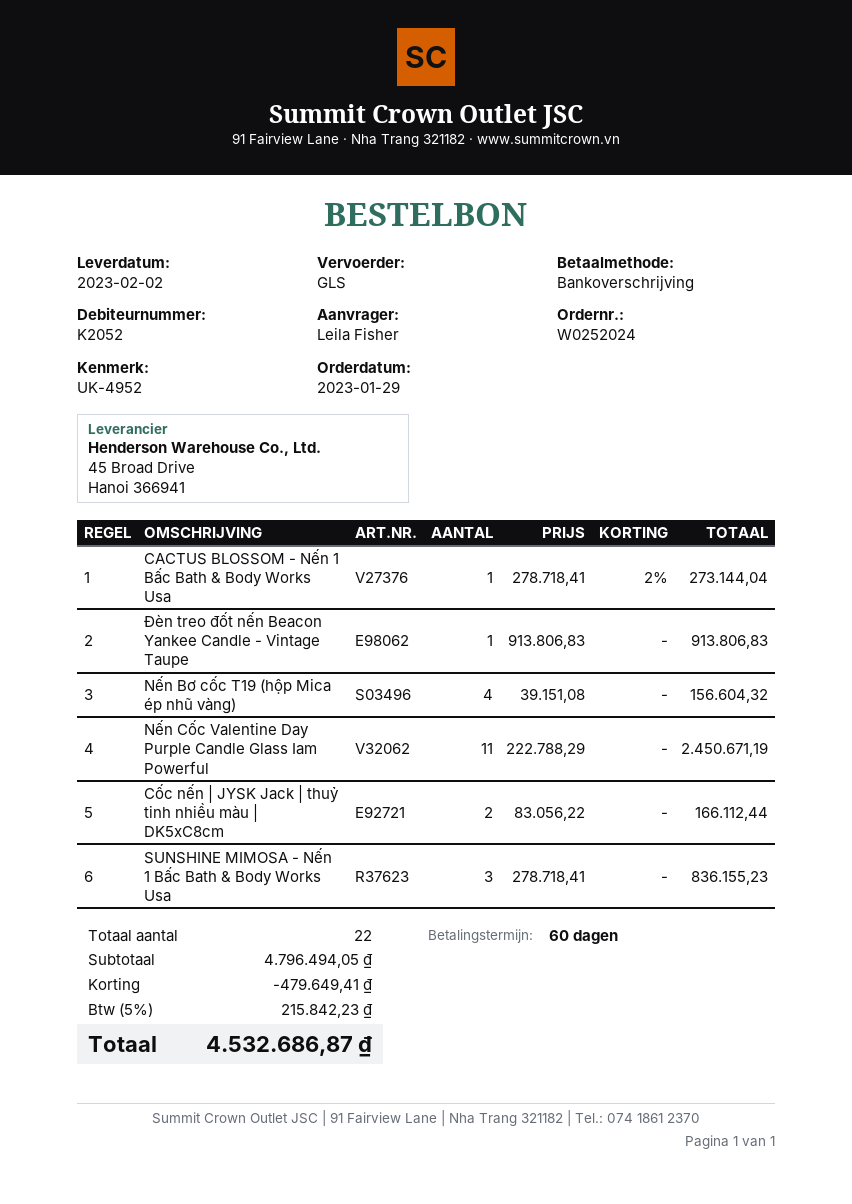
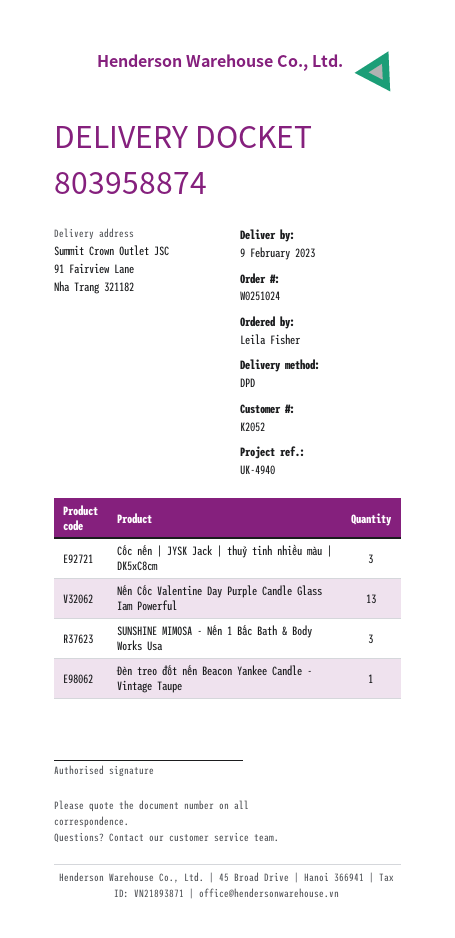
order number: W0252024 -> W0251024
delivery date: 2023-02-02 -> 2023-02-09
reference: UK-4952 -> UK-4940
shipping method: GLS -> DPD
CACTUS BLOSSOM - Nến 1 Bấc Bath & Body Works Usa: 1 -> none
Nến Bơ cốc T19 (hộp Mica ép nhũ vàng): 4 -> none
Nến Cốc Valentine Day Purple Candle Glass Iam Powerful: 11 -> 13
Cốc nến | JYSK Jack | thuỷ tinh nhiều màu | DK5xC8cm: 2 -> 3

